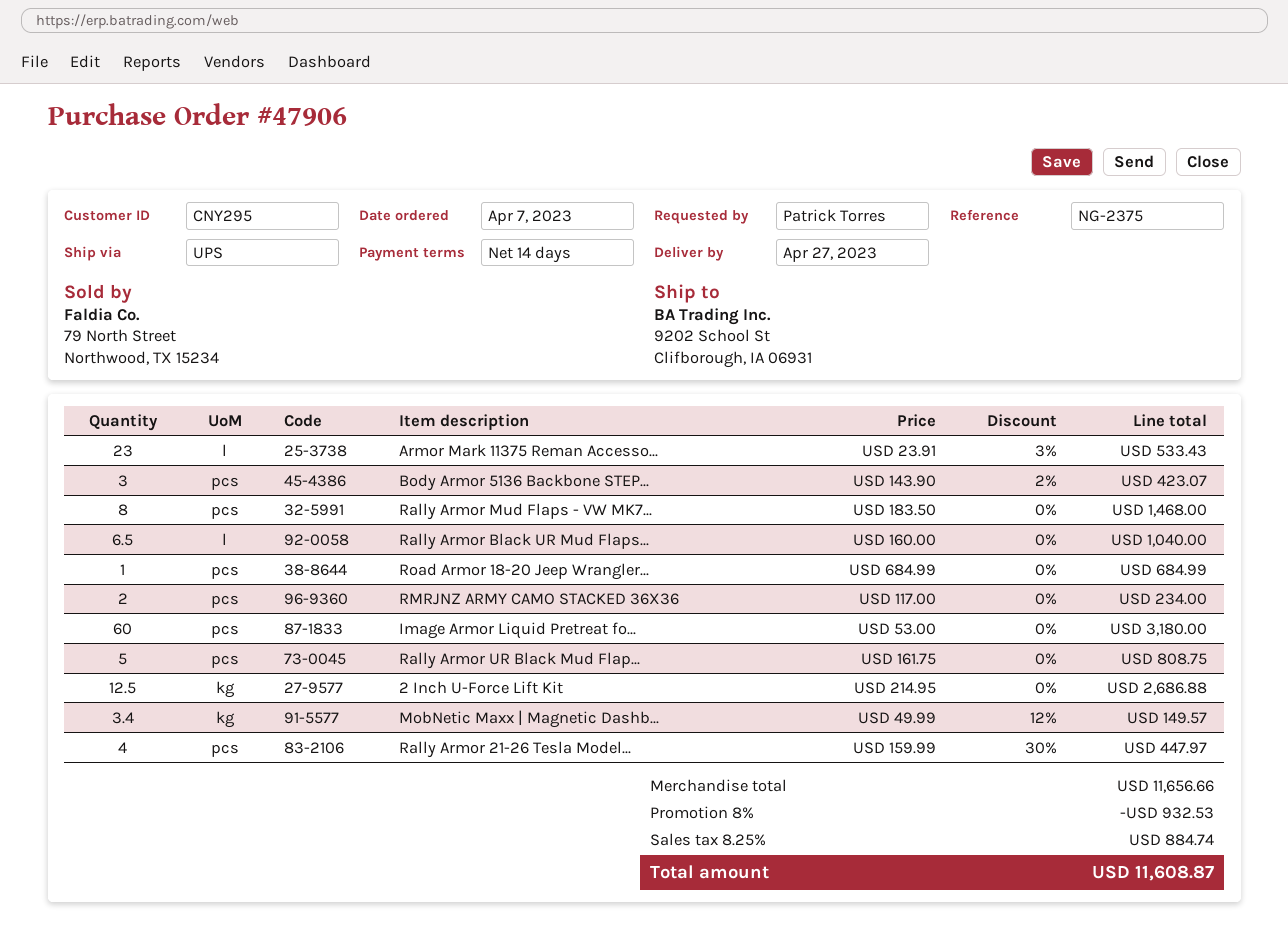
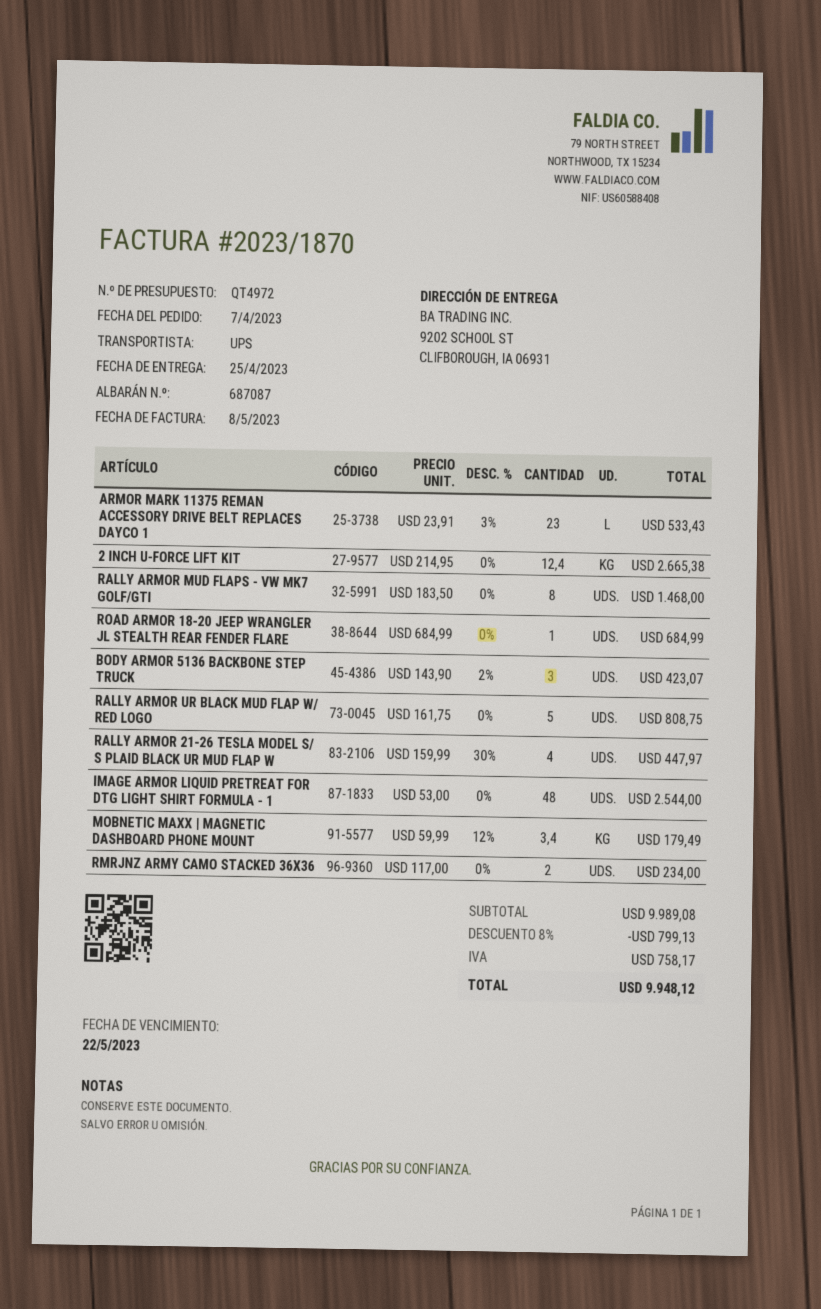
delivery date: 2023-04-27 -> 2023-04-25
Rally Armor Black UR Mud Flaps...: 6.5 x 160.00 = 1040.00 -> none
Image Armor Liquid Pretreat fo...: 60 x 53.00 = 3180.00 -> 48 x 53.00 = 2544.00
2 Inch U-Force Lift Kit: 12.5 x 214.95 = 2686.88 -> 12.4 x 214.95 = 2665.38
MobNetic Maxx | Magnetic Dashb...: 3.4 x 49.99 - 12% = 149.57 -> 3.4 x 59.99 - 12% = 179.49
subtotal: 11656.66 -> 9989.08
discount: 8% = 932.53 -> 8% = 799.13
tax: 884.74 -> 758.17
total: 11608.87 -> 9948.12

